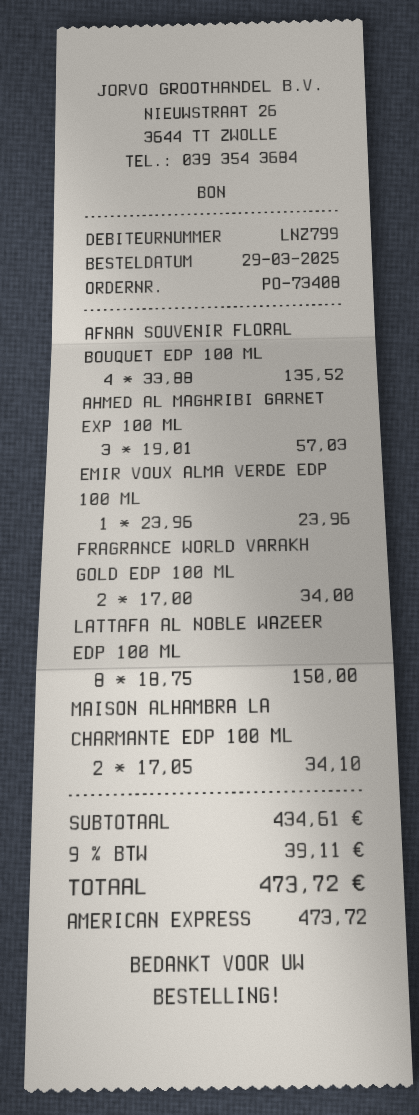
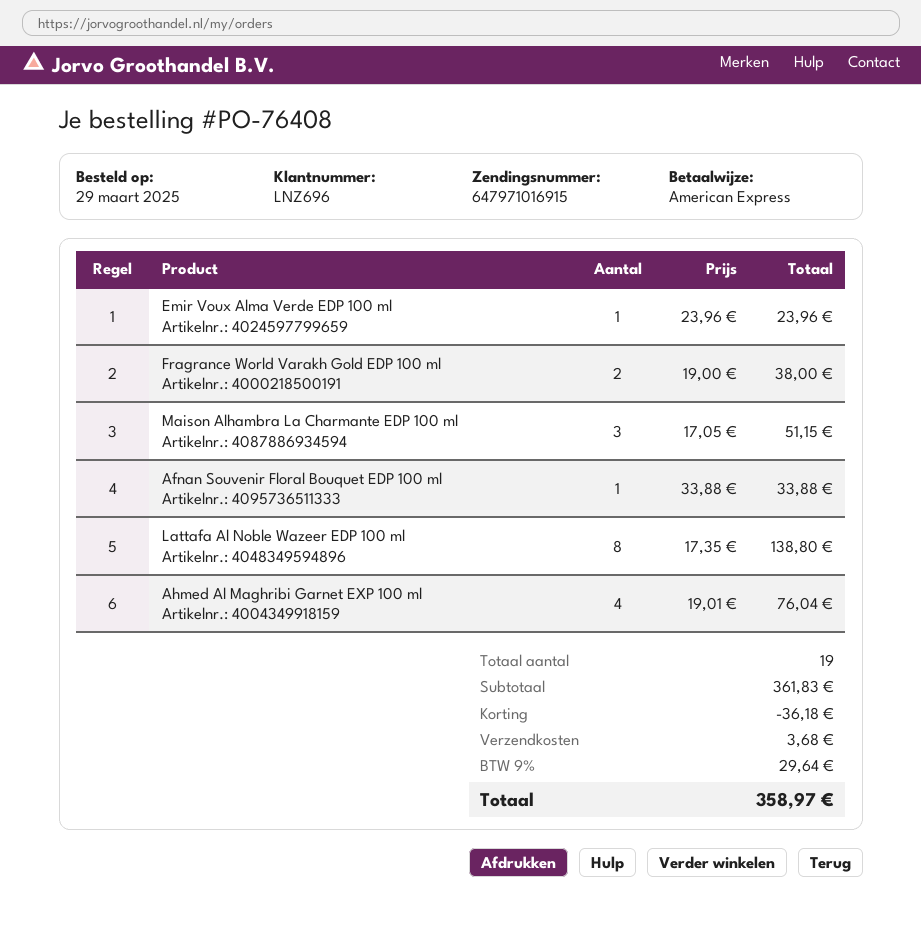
order number: PO-73408 -> PO-76408
customer number: LNZ799 -> LNZ696
AFNAN SOUVENIR FLORAL BOUQUET EDP 100 ML: 4 x 33.88 = 135.52 -> 1 x 33.88 = 33.88
AHMED AL MAGHRIBI GARNET EXP 100 ML: 3 x 19.01 = 57.03 -> 4 x 19.01 = 76.04
FRAGRANCE WORLD VARAKH GOLD EDP 100 ML: 2 x 17.00 = 34.00 -> 2 x 19.00 = 38.00
LATTAFA AL NOBLE WAZEER EDP 100 ML: 8 x 18.75 = 150.00 -> 8 x 17.35 = 138.80
MAISON ALHAMBRA LA CHARMANTE EDP 100 ML: 2 x 17.05 = 34.10 -> 3 x 17.05 = 51.15
subtotal: 434.61 -> 361.83
discount: none -> 36.18
shipping: none -> 3.68
tax: 9% = 39.11 -> 9% = 29.64
total: 473.72 -> 358.97

